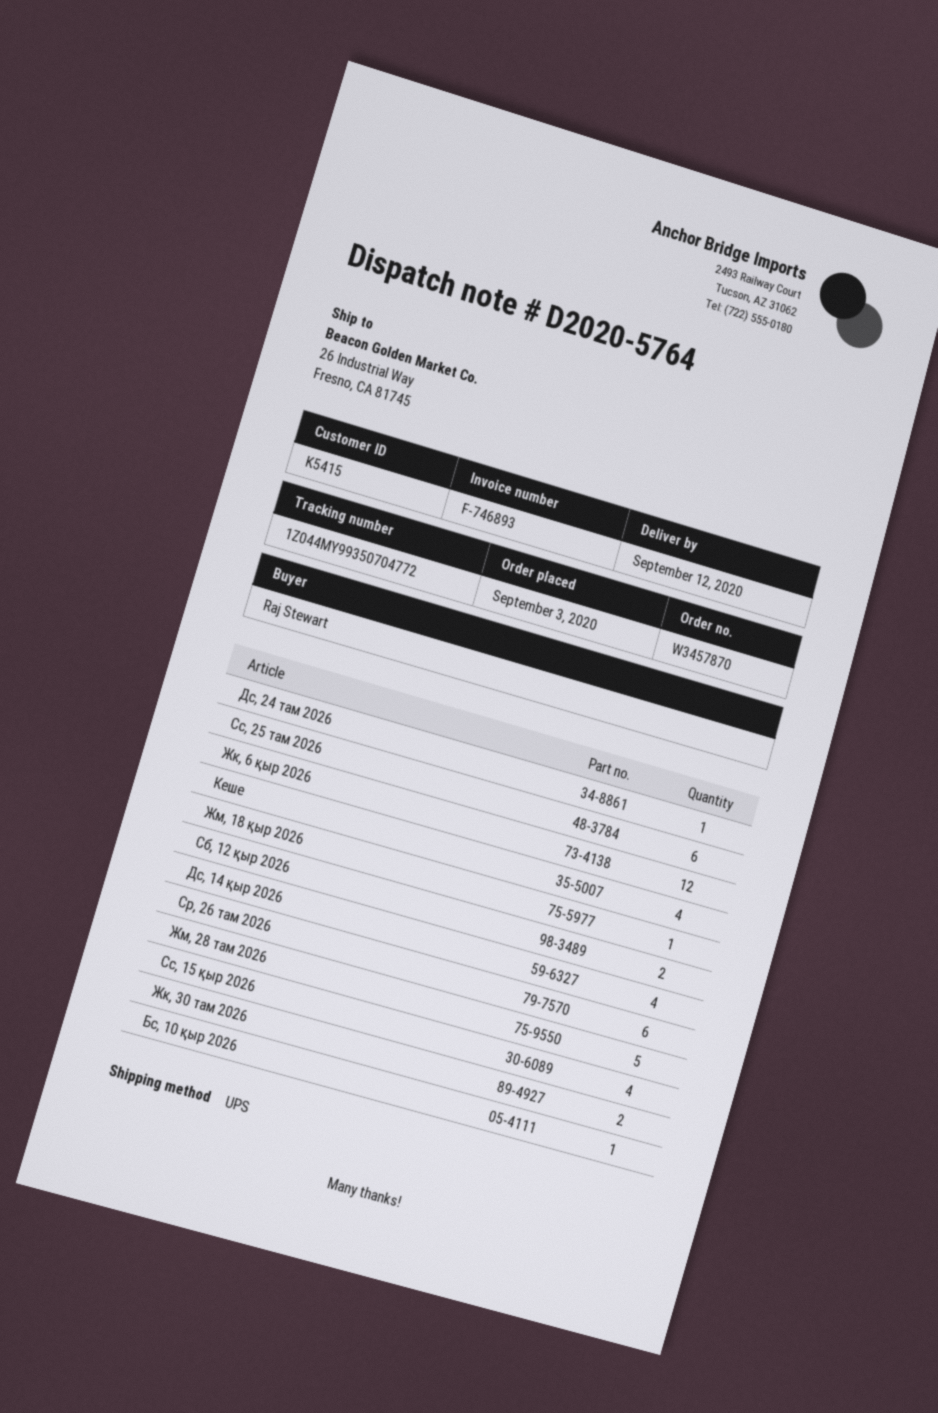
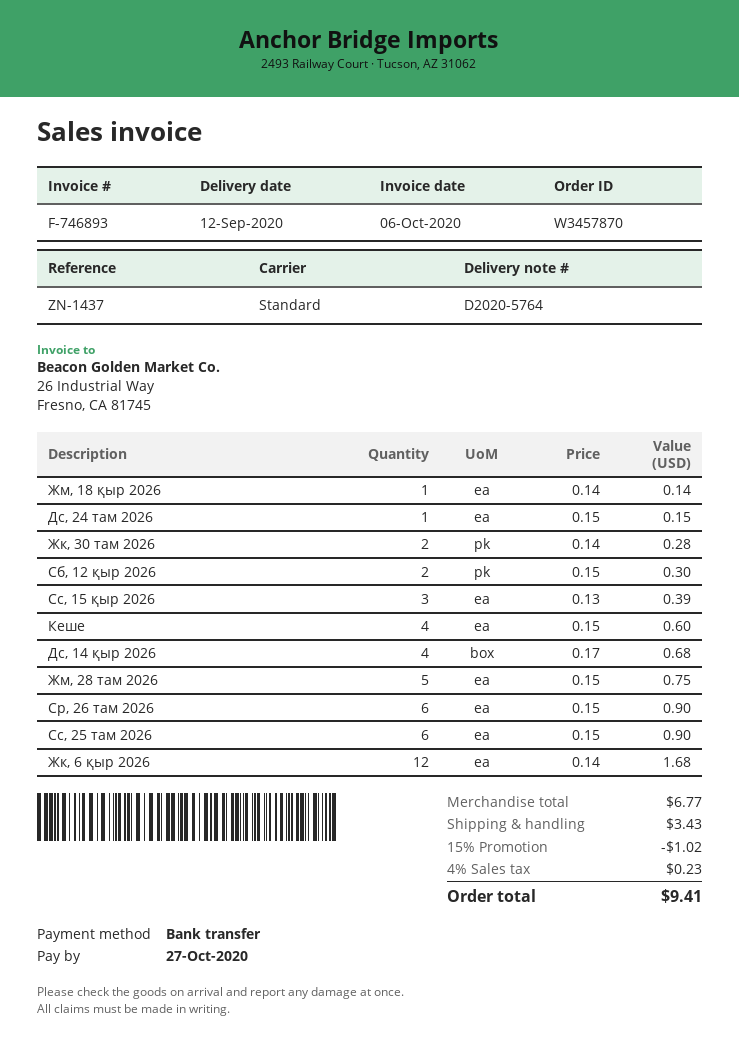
shipping method: UPS -> standard
Сс, 15 қыр 2026: 4 -> 3
Бс, 10 қыр 2026: 1 -> none

